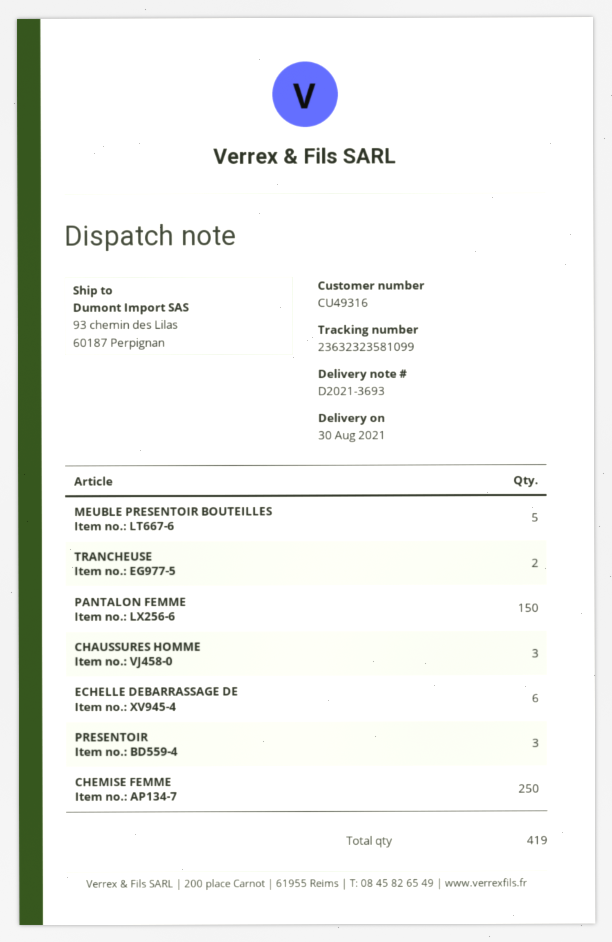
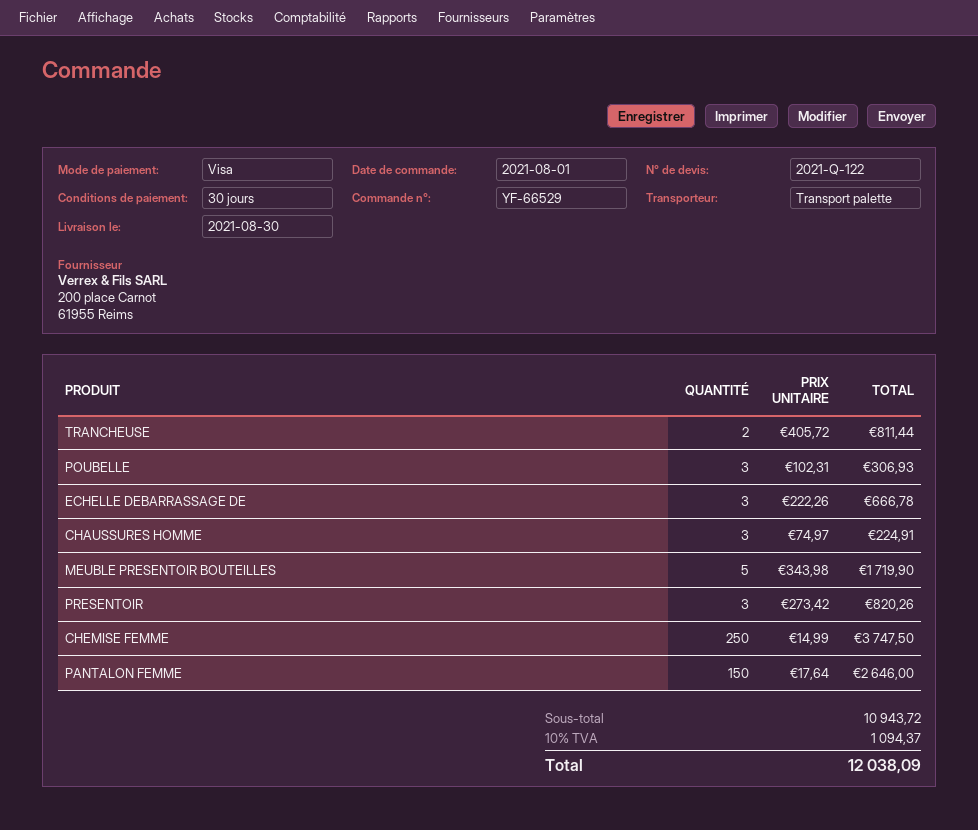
ECHELLE DEBARRASSAGE DE: 6 -> 3
POUBELLE: none -> 3

